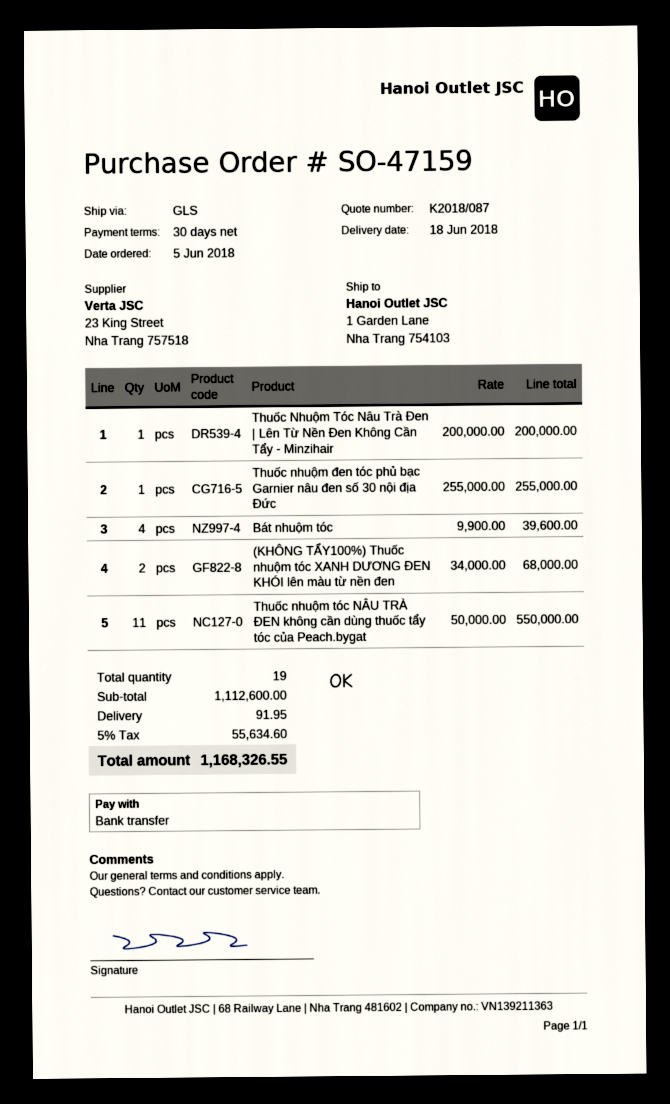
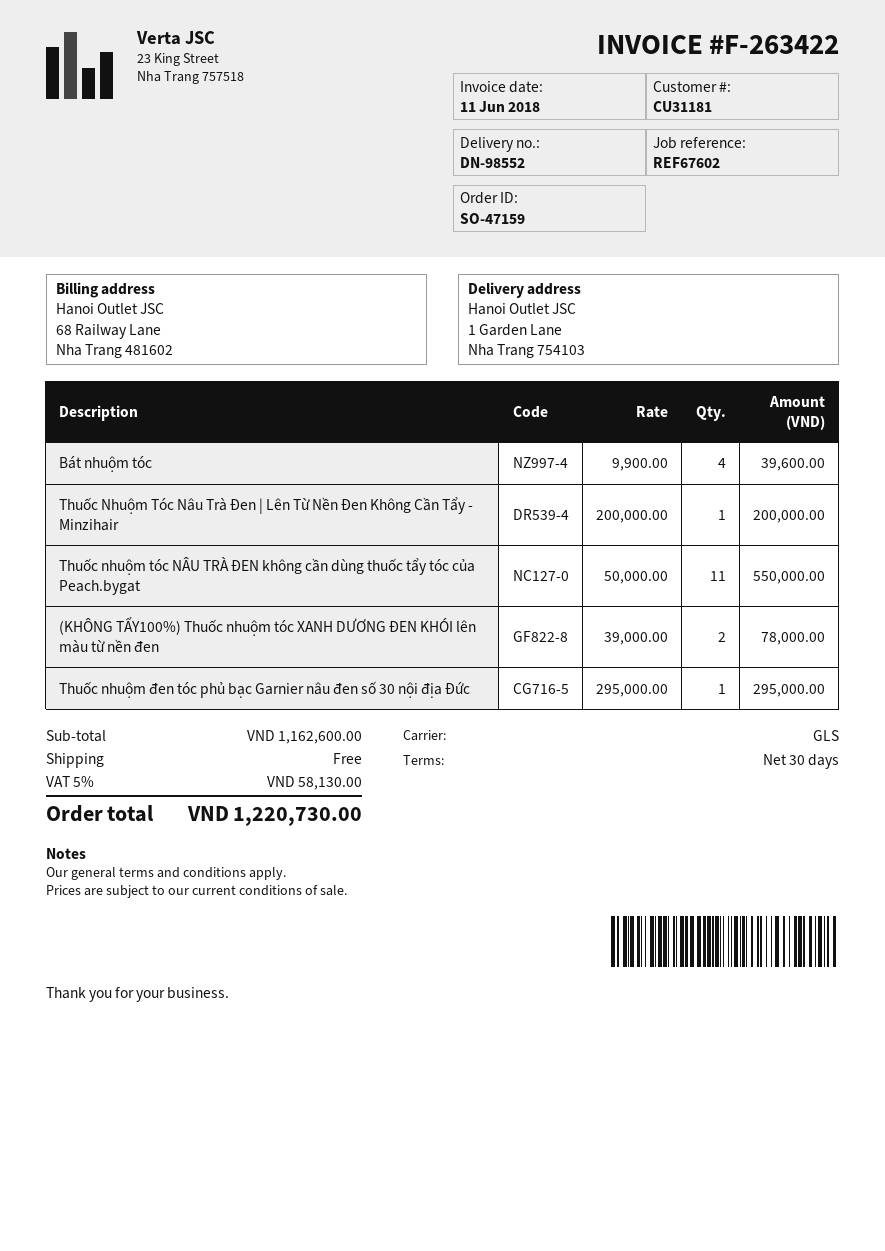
Thuốc nhuộm đen tóc phủ bạc Garnier nâu đen số 30 nội địa Đức: 1 x 255000.00 = 255000.00 -> 1 x 295000.00 = 295000.00
(KHÔNG TẨY100%) Thuốc nhuộm tóc XANH DƯƠNG ĐEN KHÓI lên màu từ nền đen: 2 x 34000.00 = 68000.00 -> 2 x 39000.00 = 78000.00
subtotal: 1112600.00 -> 1162600.00
shipping: 91.95 -> 0.00
tax: 5% = 55634.60 -> 5% = 58130.00
total: 1168326.55 -> 1220730.00

